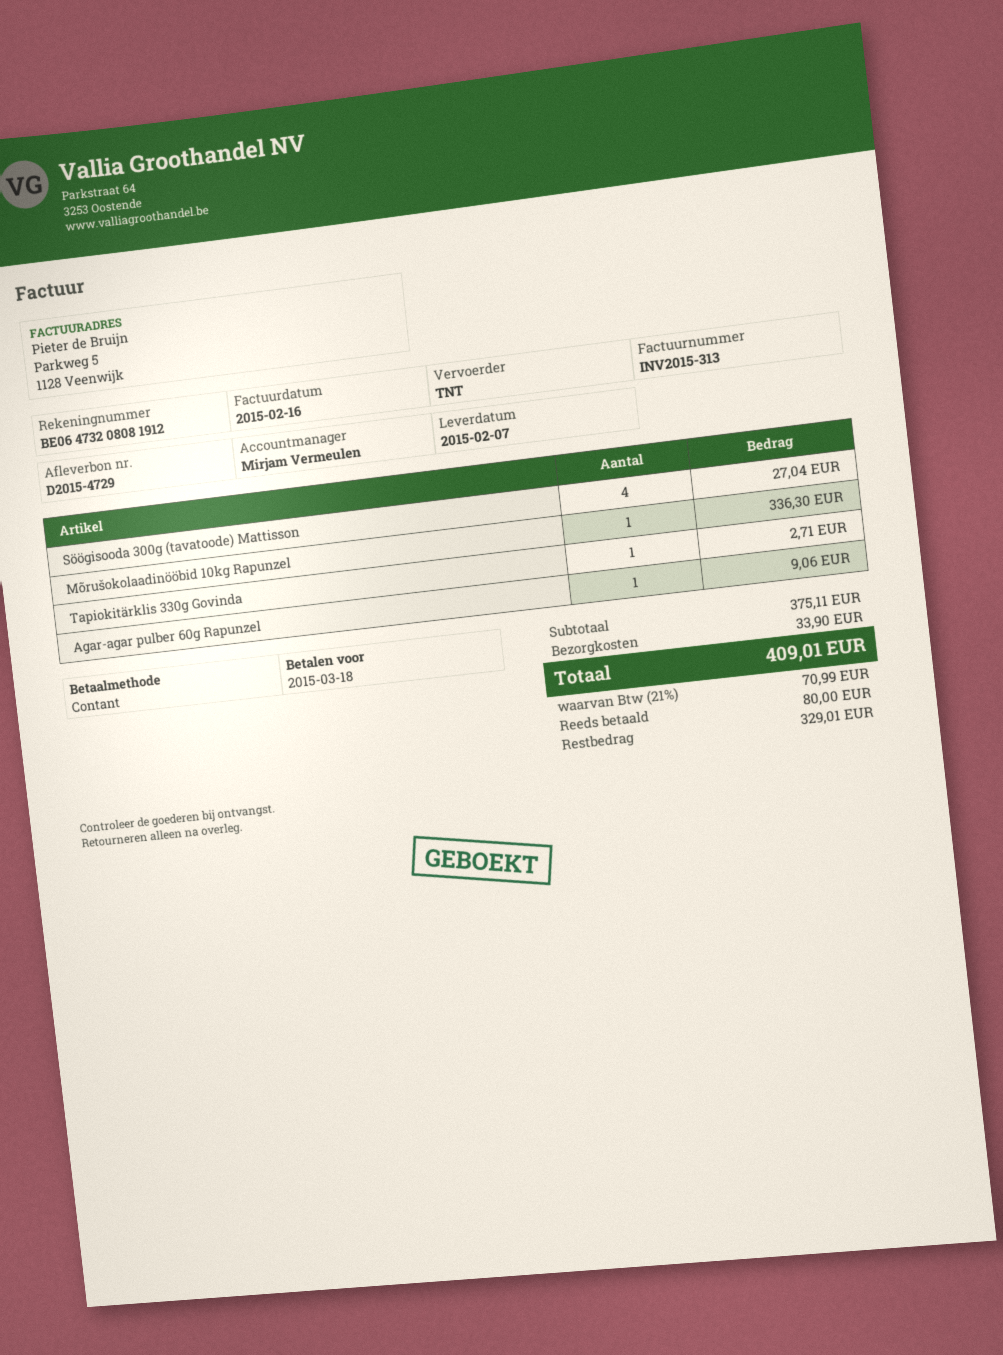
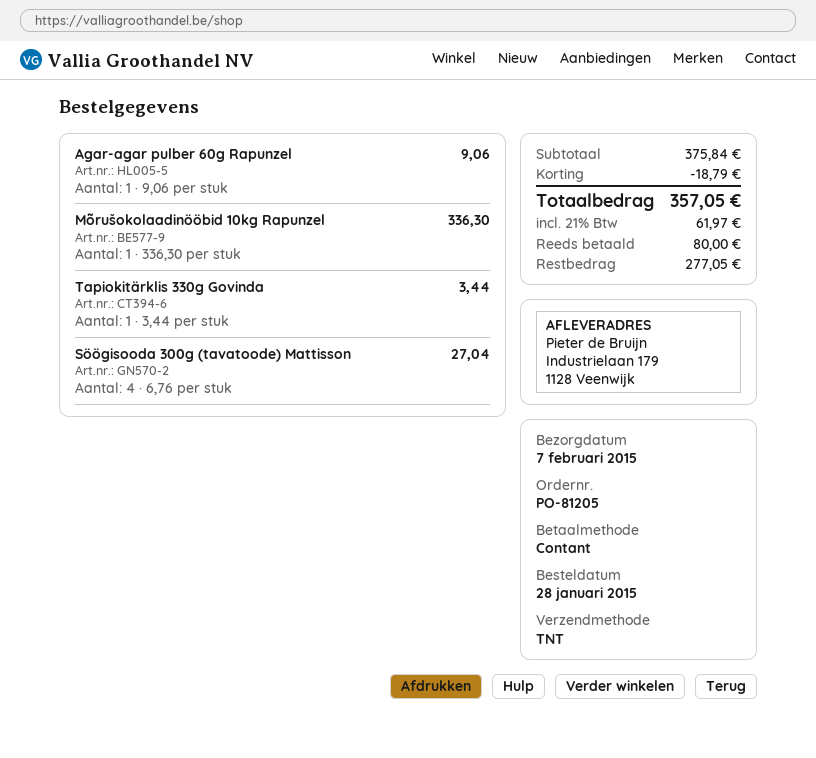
Tapiokitärklis 330g Govinda: 1 for 2.71 -> 1 for 3.44
subtotal: 375.11 -> 375.84
discount: none -> 18.79
shipping: 33.90 -> none
tax: 21% = 70.99 -> 21% = 61.97
total: 409.01 -> 357.05
balance: 329.01 -> 277.05

